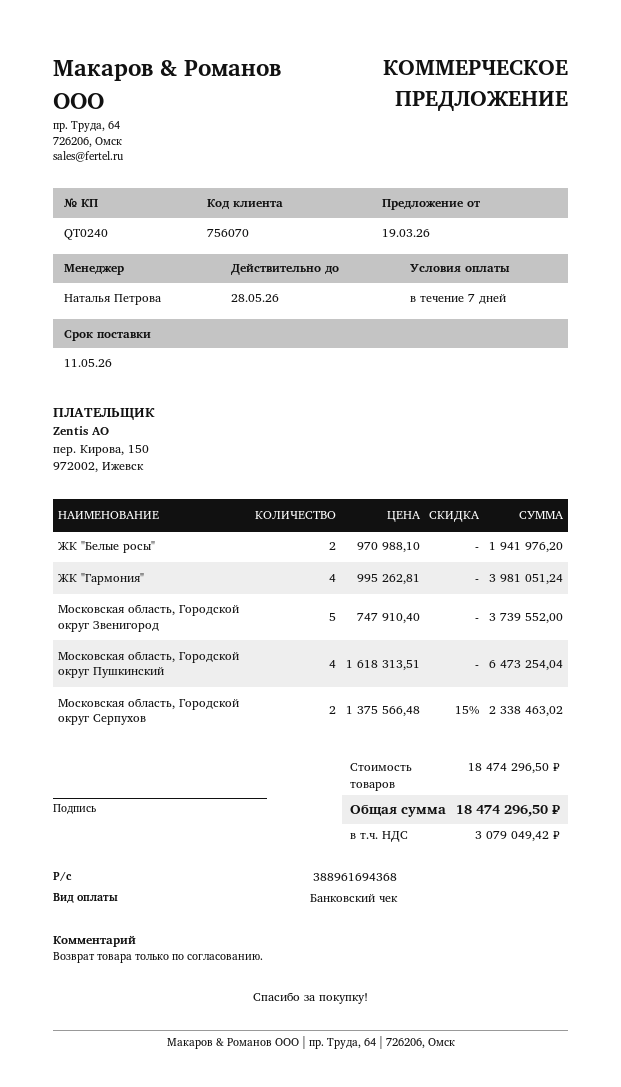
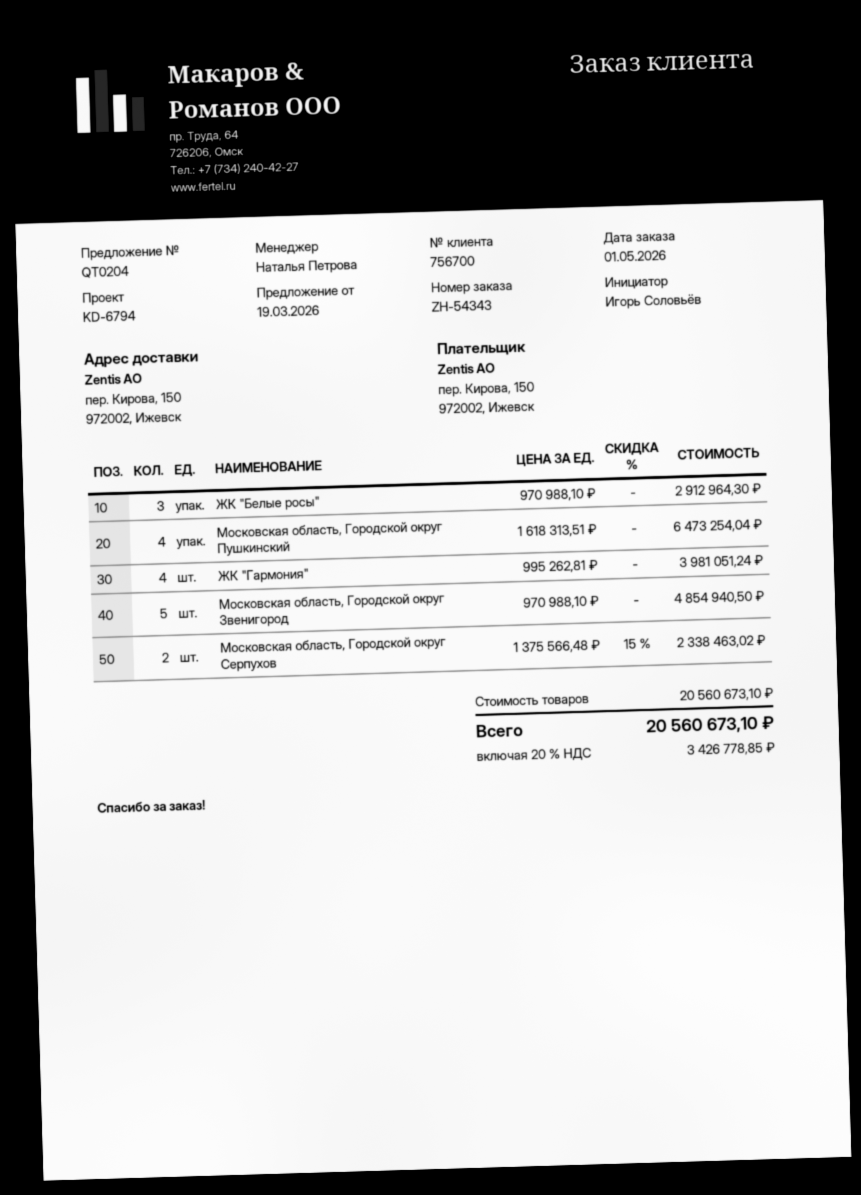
quote number: QT0240 -> QT0204
customer number: 756070 -> 756700
ЖК "Белые росы": 2 x 970988.10 = 1941976.20 -> 3 x 970988.10 = 2912964.30
Московская область, Городской округ Звенигород: 5 x 747910.40 = 3739552.00 -> 5 x 970988.10 = 4854940.50
subtotal: 18474296.50 -> 20560673.10
tax: 3079049.42 -> 3426778.85
total: 18474296.50 -> 20560673.10

